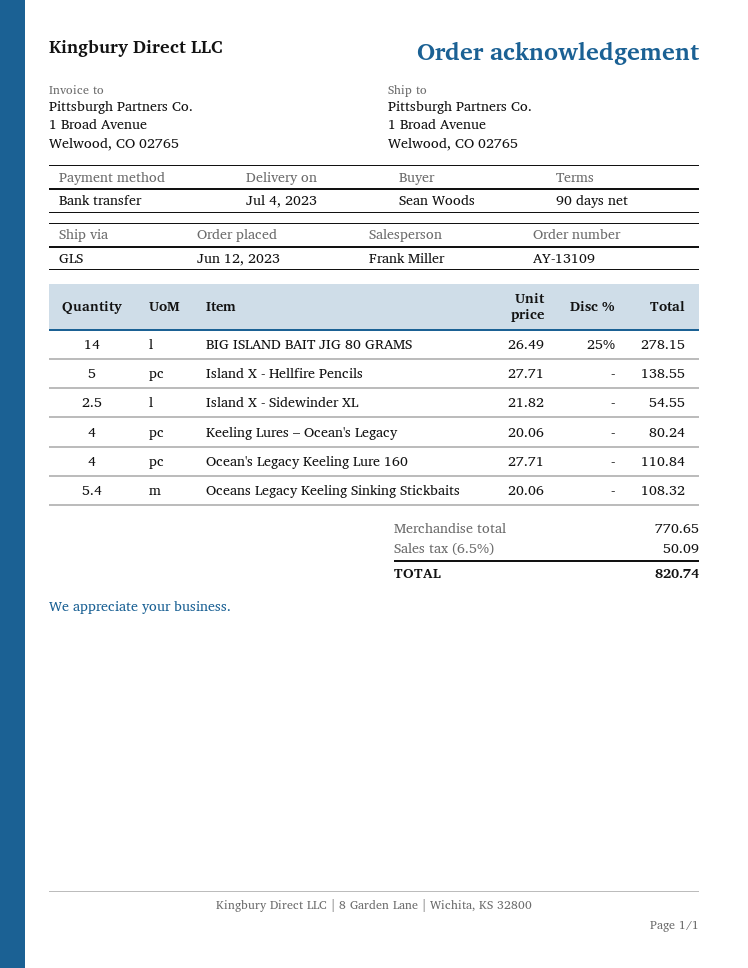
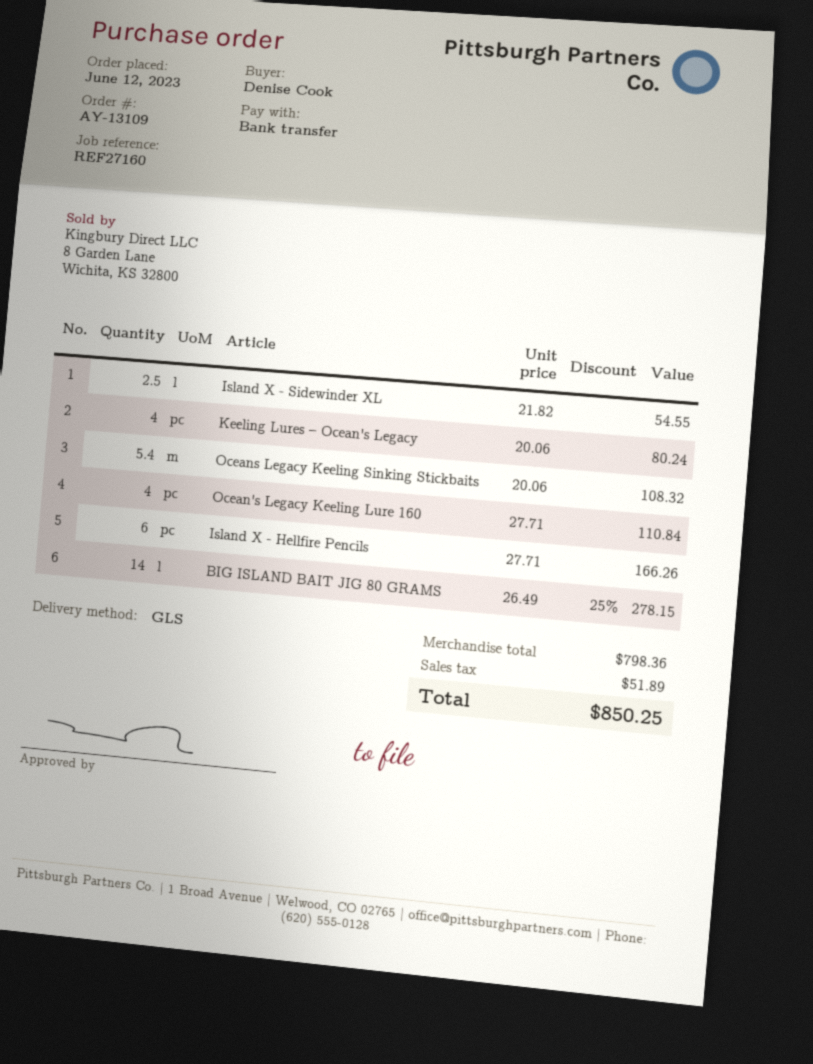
ordered by: Sean Woods -> Denise Cook
Island X - Hellfire Pencils: 5 x 27.71 = 138.55 -> 6 x 27.71 = 166.26
subtotal: 770.65 -> 798.36
tax: 50.09 -> 51.89
total: 820.74 -> 850.25

